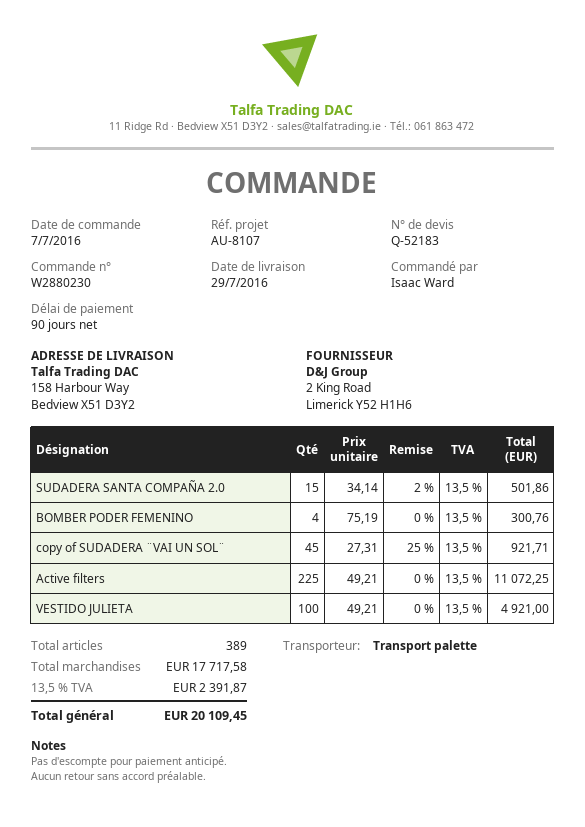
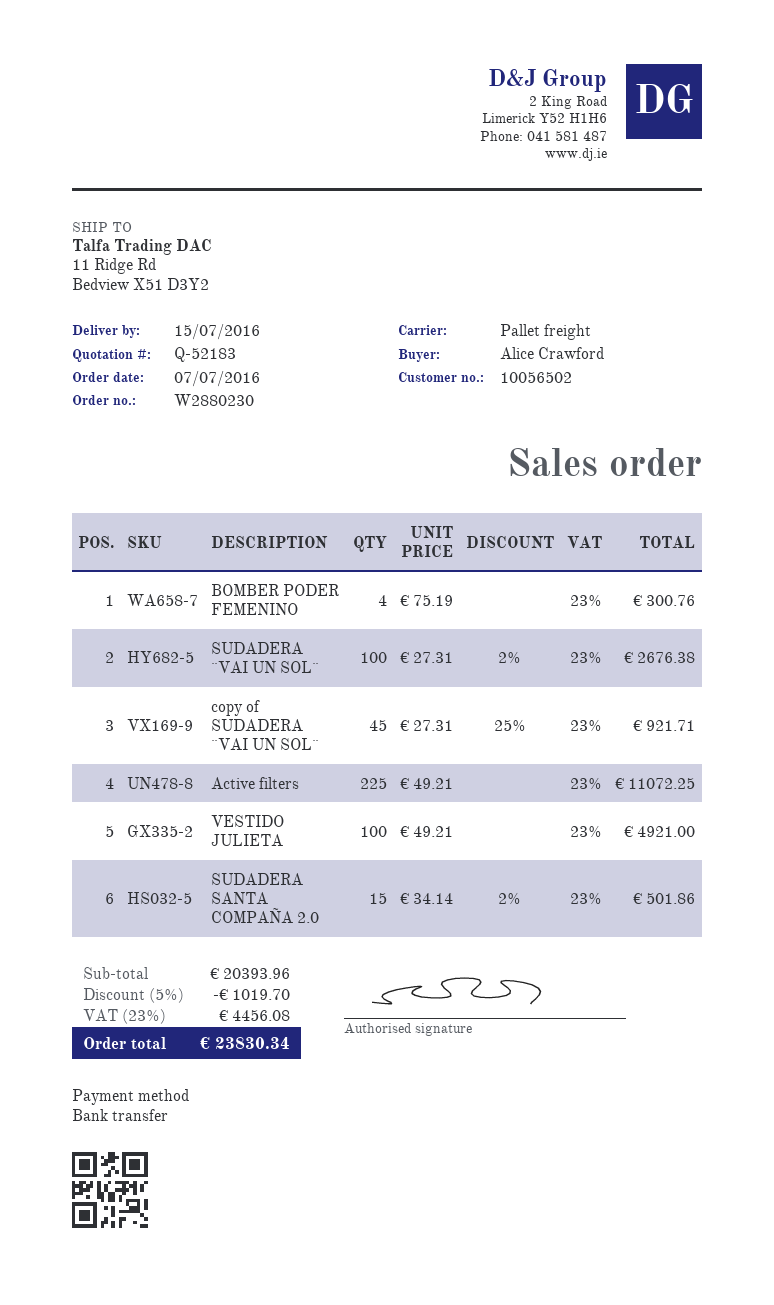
delivery date: 2016-07-29 -> 2016-07-15
ordered by: Isaac Ward -> Alice Crawford
ship to: 158 Harbour Way, Bedview X51 D3Y2 -> 11 Ridge Rd, Bedview X51 D3Y2
SUDADERA ¨VAI UN SOL¨: none -> 100 x 27.31 - 2% = 2676.38
subtotal: 17717.58 -> 20393.96
discount: none -> 5% = 1019.70
tax: 13.5% = 2391.87 -> 23% = 4456.08
total: 20109.45 -> 23830.34

